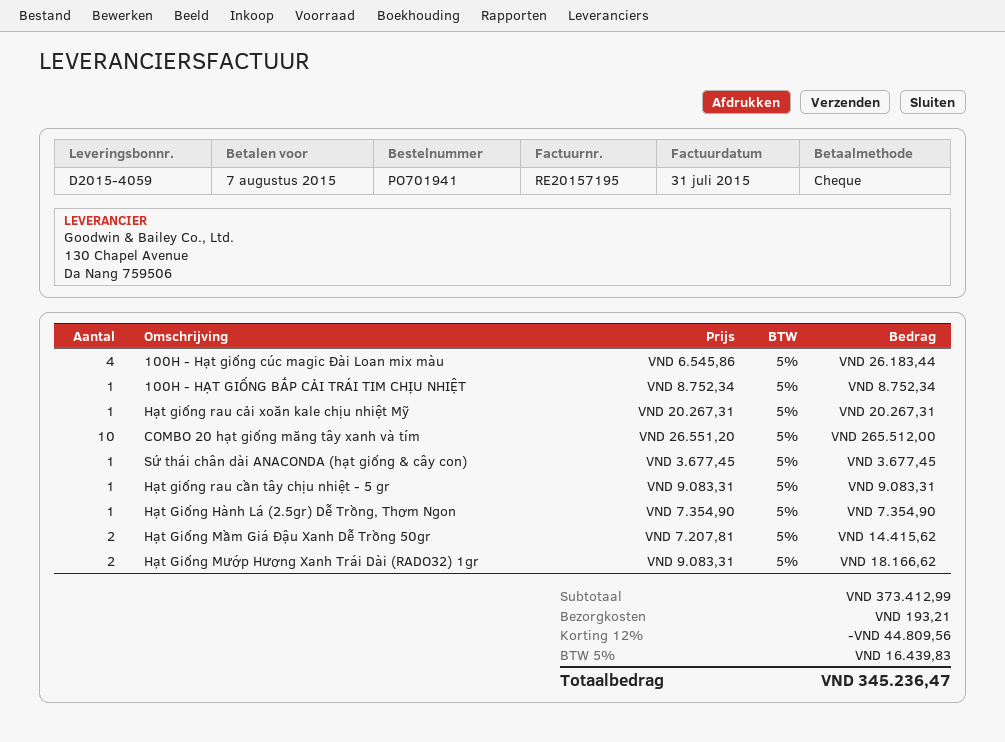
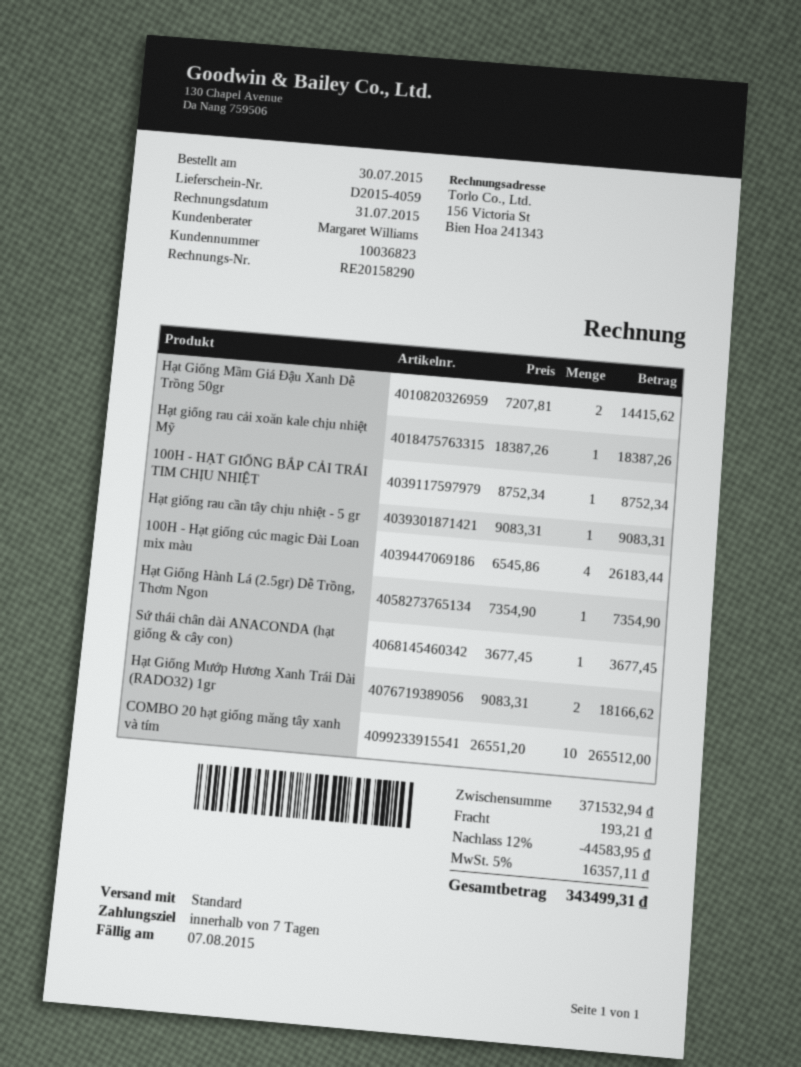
invoice number: RE20157195 -> RE20158290
Hạt giống rau cải xoăn kale chịu nhiệt Mỹ: 1 x 20267.31 = 20267.31 -> 1 x 18387.26 = 18387.26
subtotal: 373412.99 -> 371532.94
discount: 12% = 44809.56 -> 12% = 44583.95
tax: 5% = 16439.83 -> 5% = 16357.11
total: 345236.47 -> 343499.31

